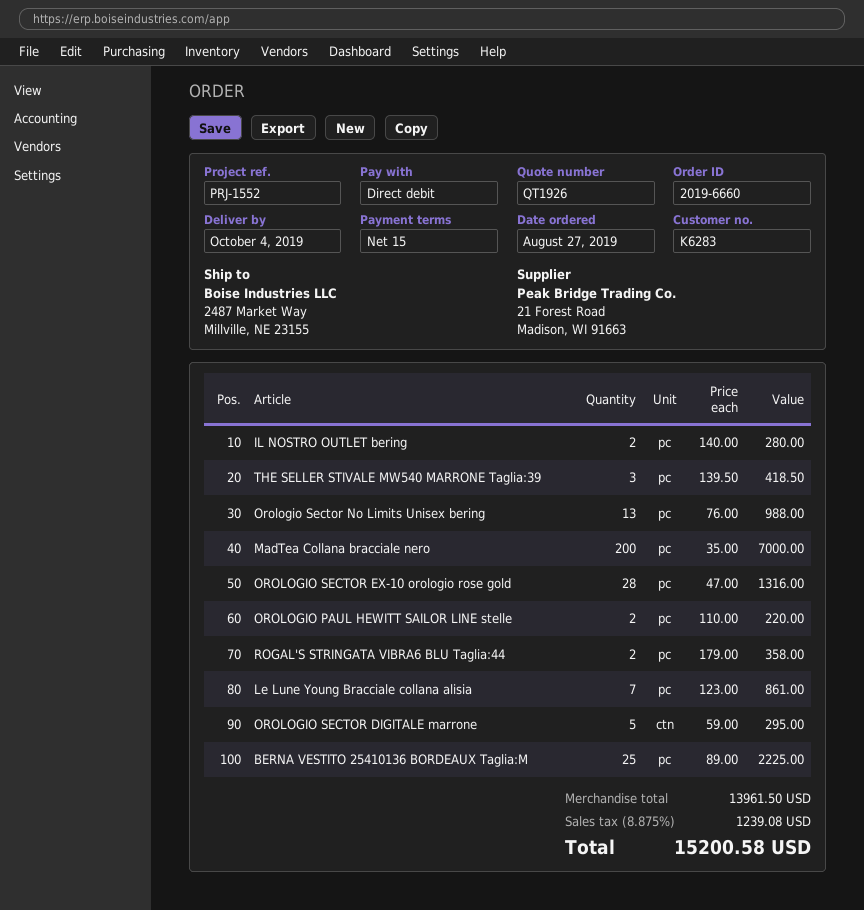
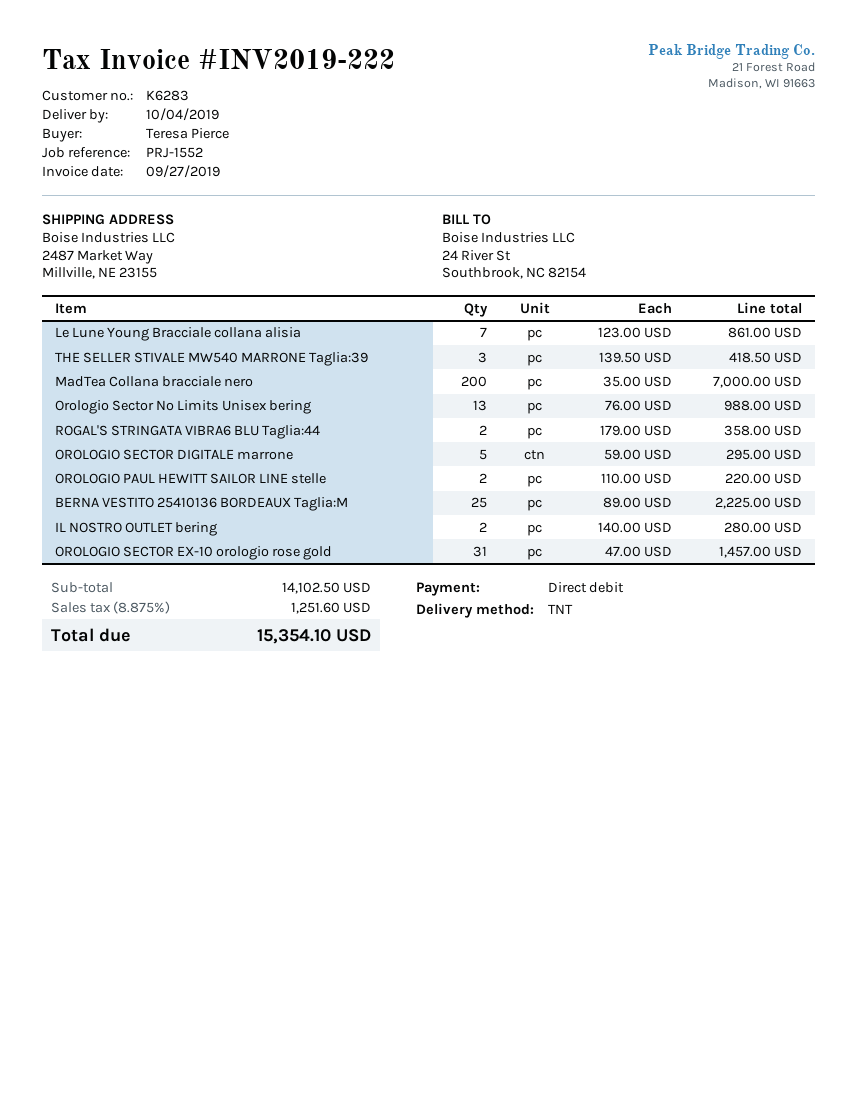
OROLOGIO SECTOR EX-10 orologio rose gold: 28 x 47.00 = 1316.00 -> 31 x 47.00 = 1457.00
subtotal: 13961.50 -> 14102.50
tax: 8.875% = 1239.08 -> 8.875% = 1251.60
total: 15200.58 -> 15354.10

